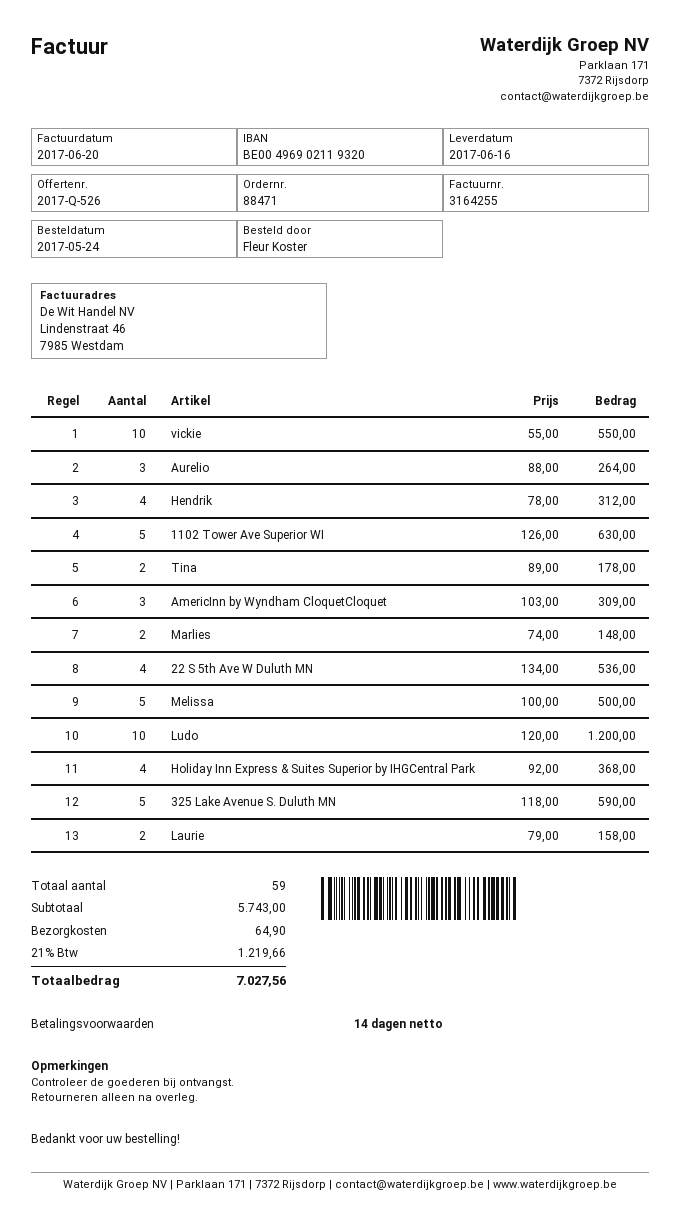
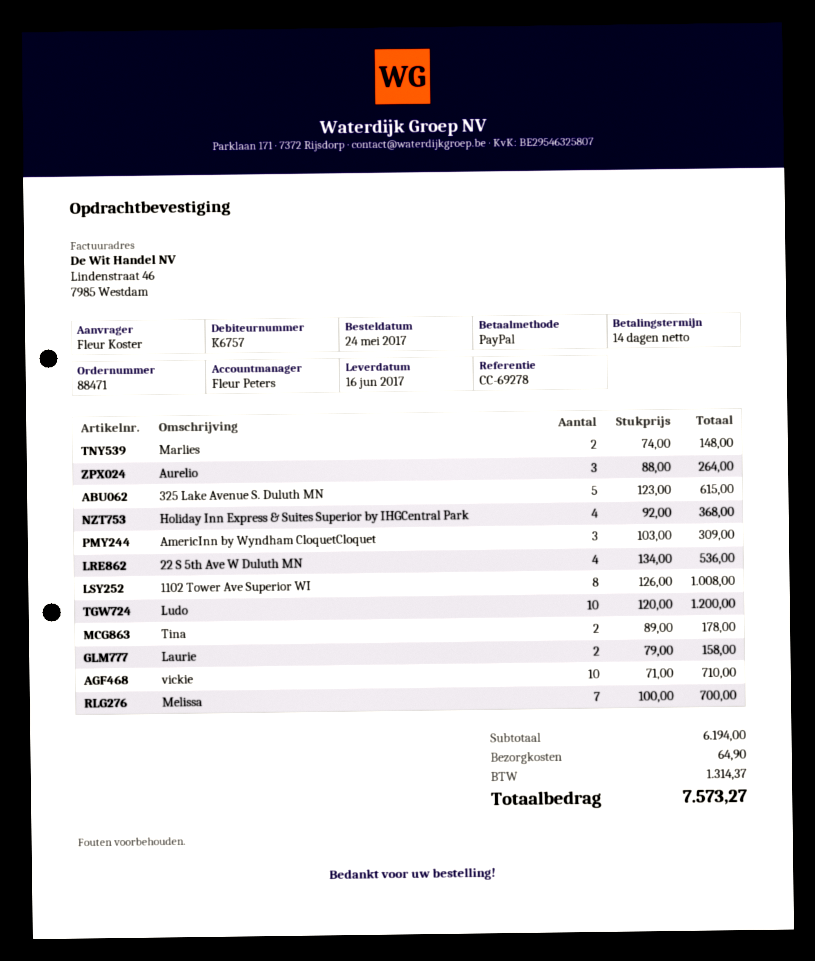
vickie: 10 x 55.00 = 550.00 -> 10 x 71.00 = 710.00
Hendrik: 4 x 78.00 = 312.00 -> none
1102 Tower Ave Superior WI: 5 x 126.00 = 630.00 -> 8 x 126.00 = 1008.00
Melissa: 5 x 100.00 = 500.00 -> 7 x 100.00 = 700.00
325 Lake Avenue S. Duluth MN: 5 x 118.00 = 590.00 -> 5 x 123.00 = 615.00
subtotal: 5743.00 -> 6194.00
tax: 1219.66 -> 1314.37
total: 7027.56 -> 7573.27

